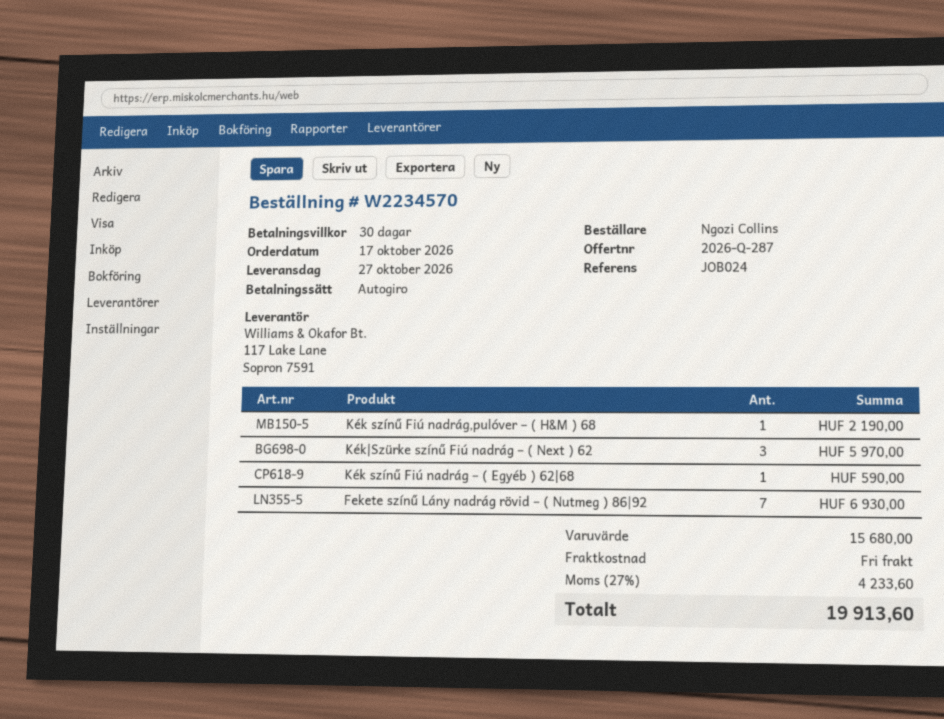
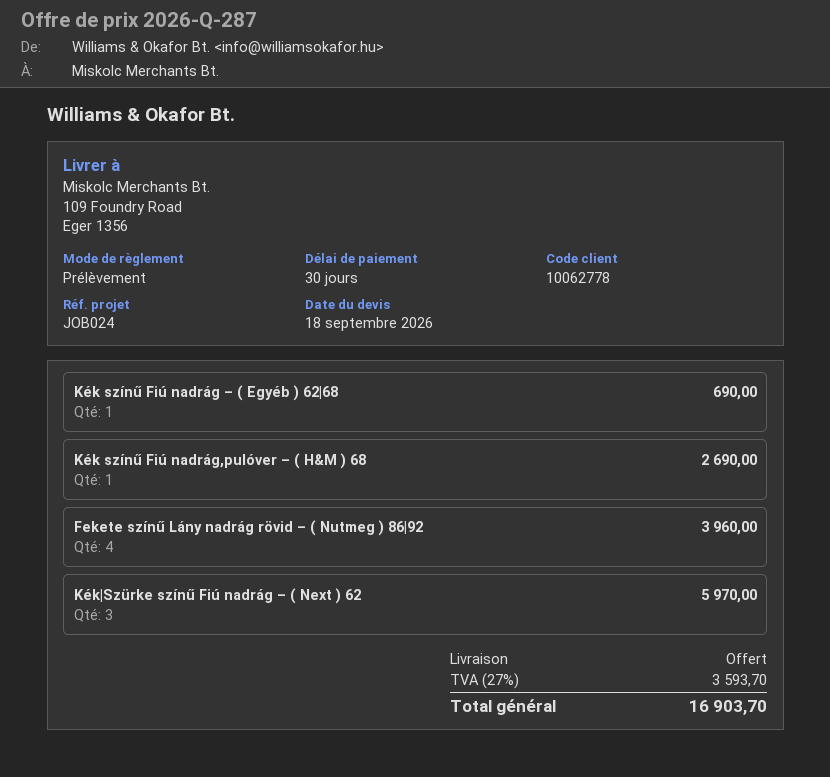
Kék színű Fiú nadrág,pulóver – ( H&M ) 68: 1 for 2190.00 -> 1 for 2690.00
Kék színű Fiú nadrág – ( Egyéb ) 62|68: 1 for 590.00 -> 1 for 690.00
Fekete színű Lány nadrág rövid – ( Nutmeg ) 86|92: 7 for 6930.00 -> 4 for 3960.00
tax: 27% = 4233.60 -> 27% = 3593.70
total: 19913.60 -> 16903.70

